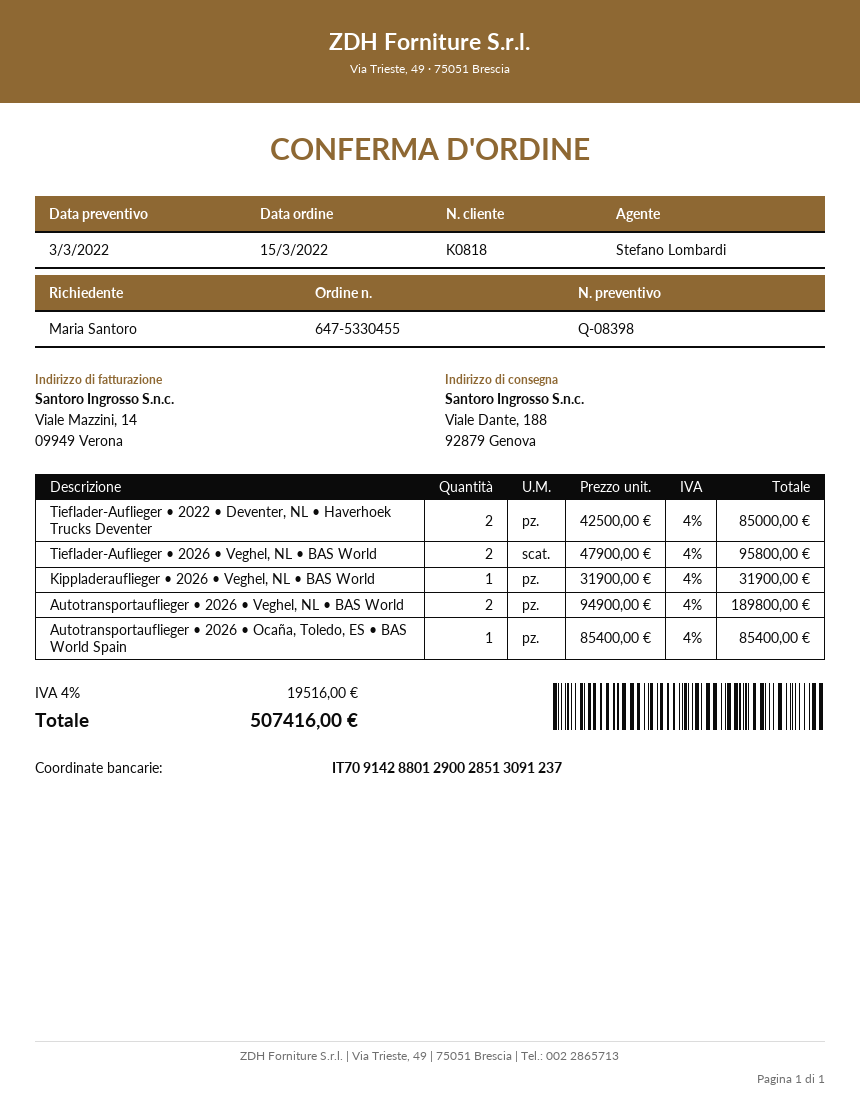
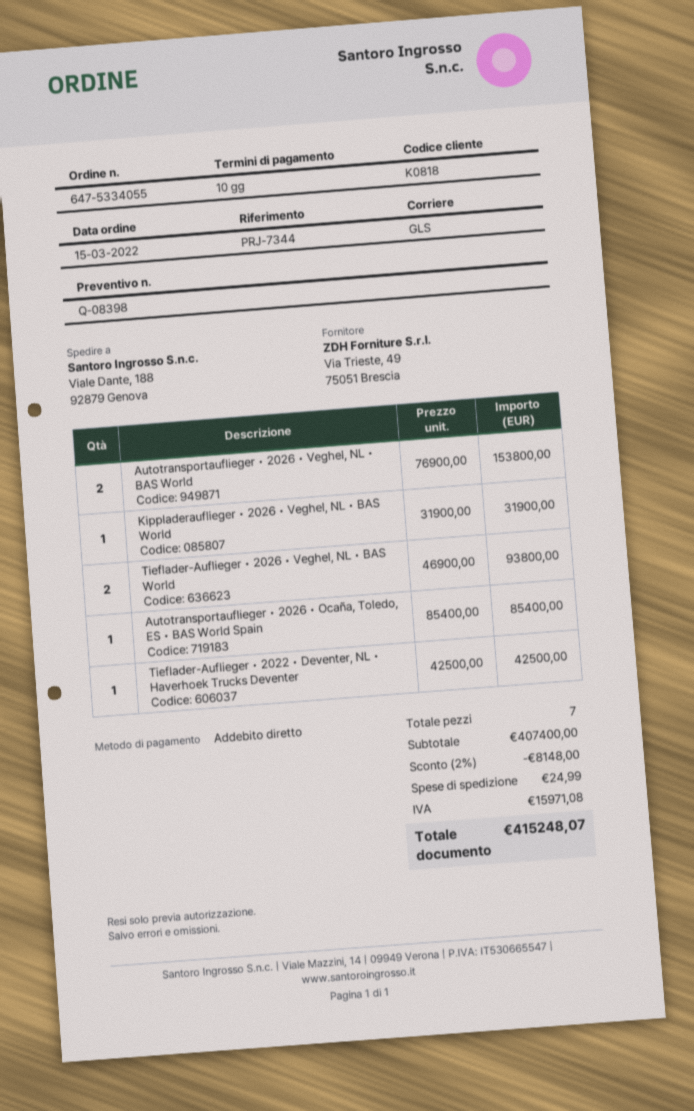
order number: 647-5330455 -> 647-5334055
Tieflader-Auflieger • 2022 • Deventer, NL • Haverhoek Trucks Deventer: 2 x 42500.00 = 85000.00 -> 1 x 42500.00 = 42500.00
Tieflader-Auflieger • 2026 • Veghel, NL • BAS World: 2 x 47900.00 = 95800.00 -> 2 x 46900.00 = 93800.00
Autotransportauflieger • 2026 • Veghel, NL • BAS World: 2 x 94900.00 = 189800.00 -> 2 x 76900.00 = 153800.00
discount: none -> 2% = 8148.00
shipping: none -> 24.99
tax: 19516.00 -> 15971.08
total: 507416.00 -> 415248.07

